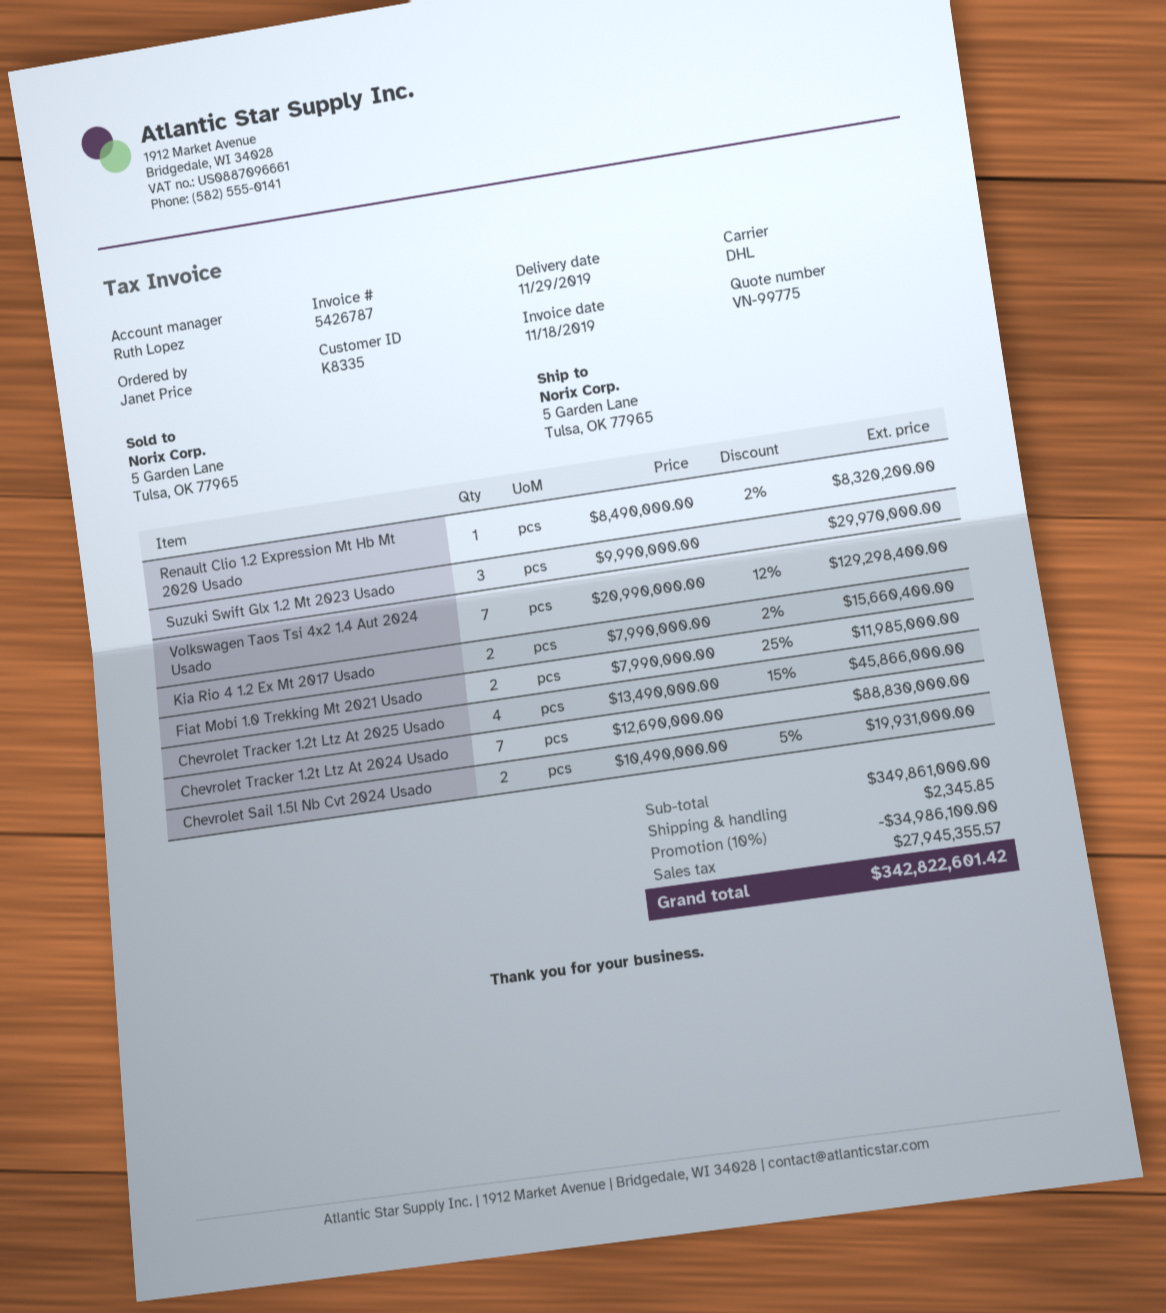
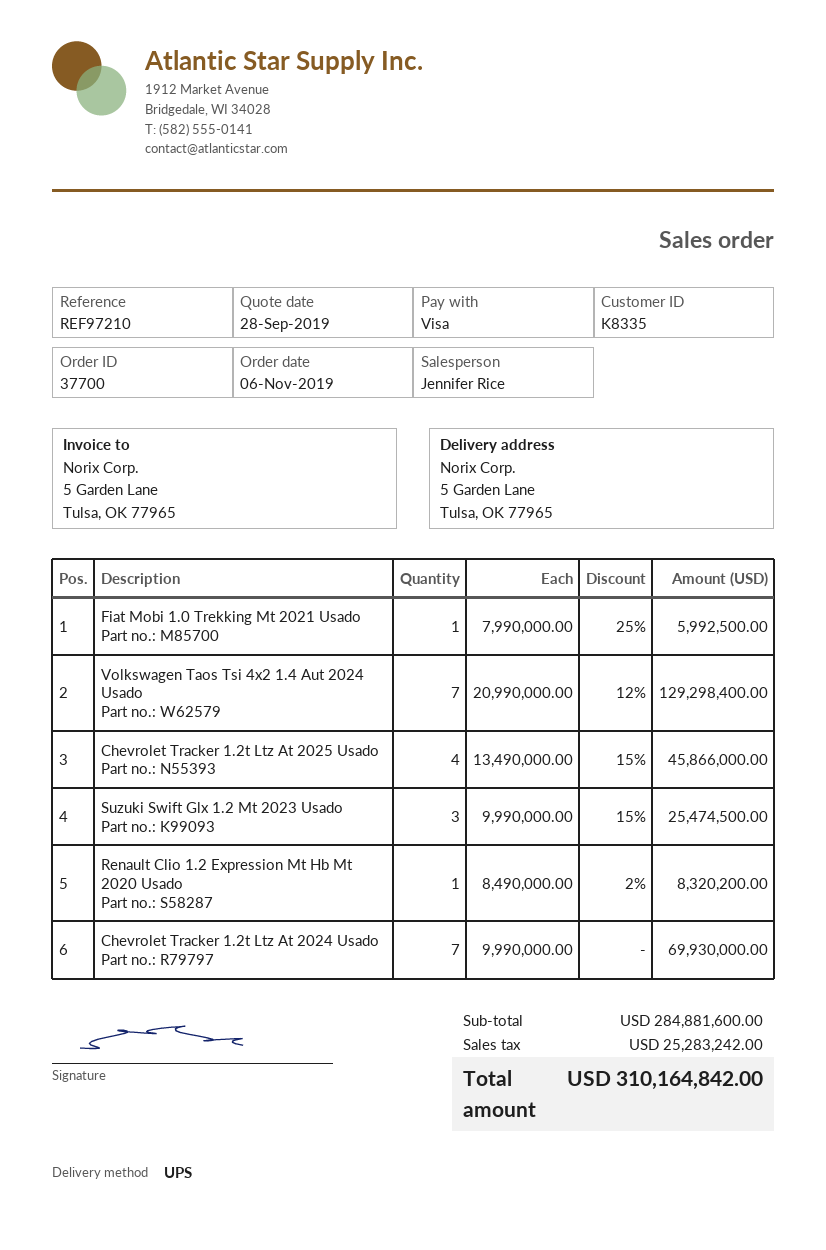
sales rep: Ruth Lopez -> Jennifer Rice
shipping method: DHL -> UPS
Suzuki Swift Glx 1.2 Mt 2023 Usado: 3 x 9990000.00 = 29970000.00 -> 3 x 9990000.00 - 15% = 25474500.00
Kia Rio 4 1.2 Ex Mt 2017 Usado: 2 x 7990000.00 - 2% = 15660400.00 -> none
Fiat Mobi 1.0 Trekking Mt 2021 Usado: 2 x 7990000.00 - 25% = 11985000.00 -> 1 x 7990000.00 - 25% = 5992500.00
Chevrolet Tracker 1.2t Ltz At 2024 Usado: 7 x 12690000.00 = 88830000.00 -> 7 x 9990000.00 = 69930000.00
Chevrolet Sail 1.5l Nb Cvt 2024 Usado: 2 x 10490000.00 - 5% = 19931000.00 -> none
subtotal: 349861000.00 -> 284881600.00
discount: 10% = 34986100.00 -> none
shipping: 2345.85 -> none
tax: 27945355.57 -> 25283242.00
total: 342822601.42 -> 310164842.00

